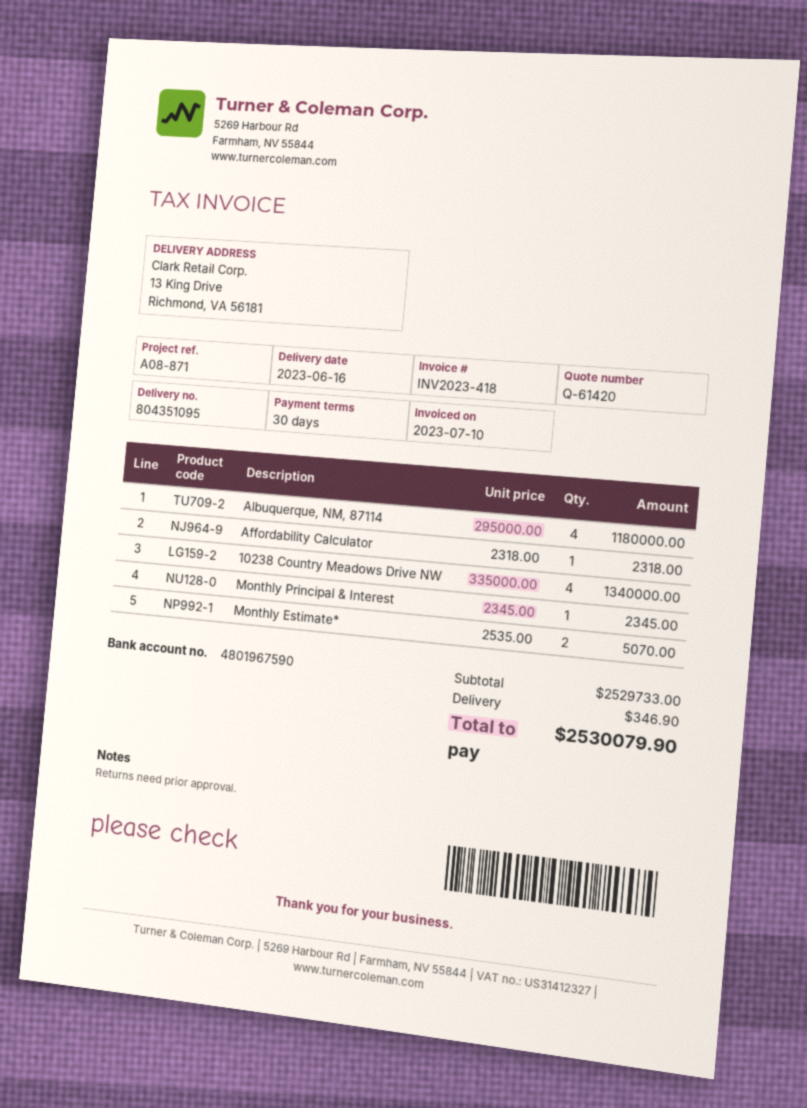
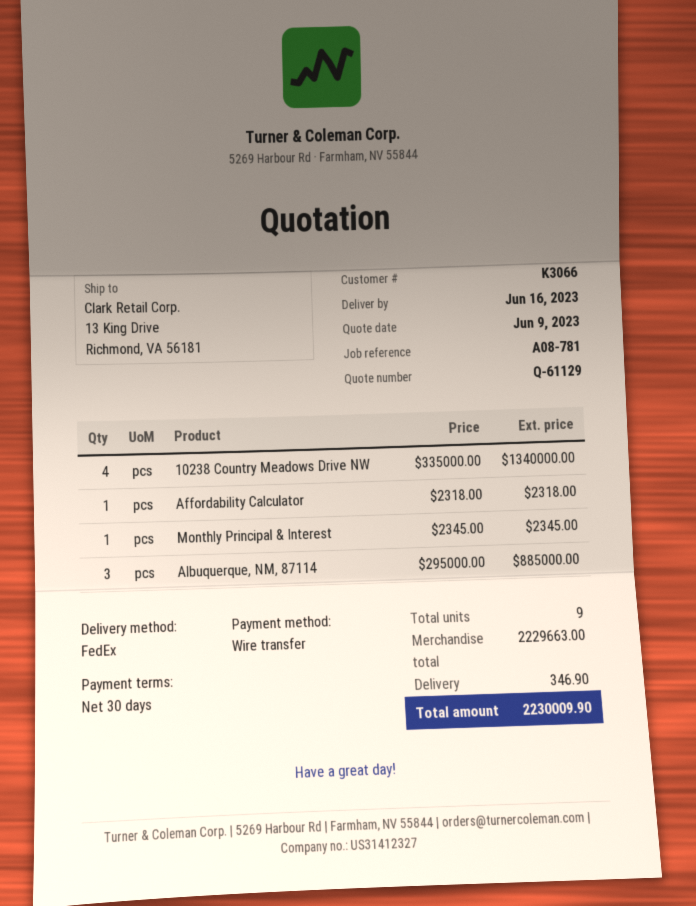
quote number: Q-61420 -> Q-61129
reference: A08-871 -> A08-781
Albuquerque, NM, 87114: 4 x 295000.00 = 1180000.00 -> 3 x 295000.00 = 885000.00
Monthly Estimate*: 2 x 2535.00 = 5070.00 -> none
subtotal: 2529733.00 -> 2229663.00
total: 2530079.90 -> 2230009.90

